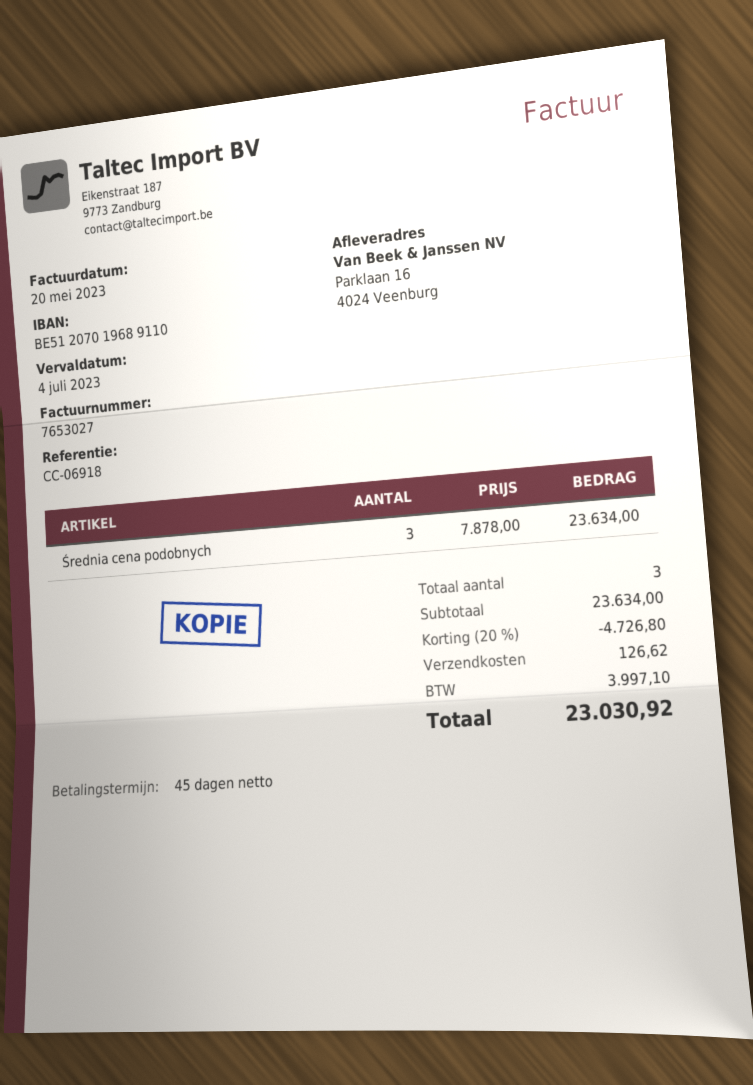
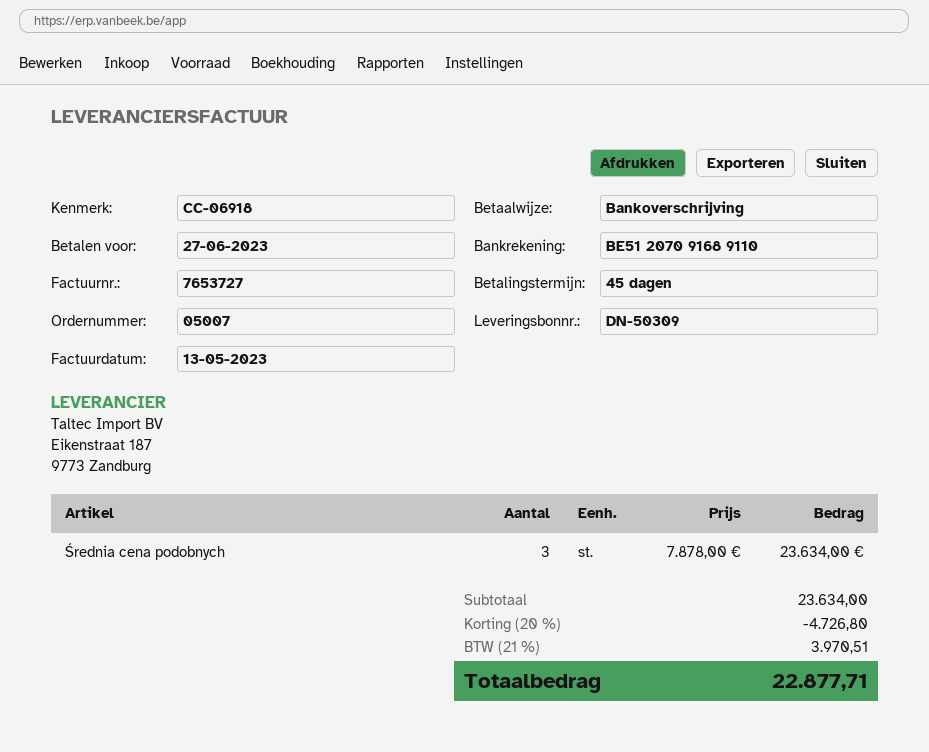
invoice number: 7653027 -> 7653727
invoice date: 2023-05-20 -> 2023-05-13
due date: 2023-07-04 -> 2023-06-27
bank account: BE51207019689110 -> BE51207091689110
shipping: 126.62 -> none
tax: 3997.10 -> 3970.51
total: 23030.92 -> 22877.71

